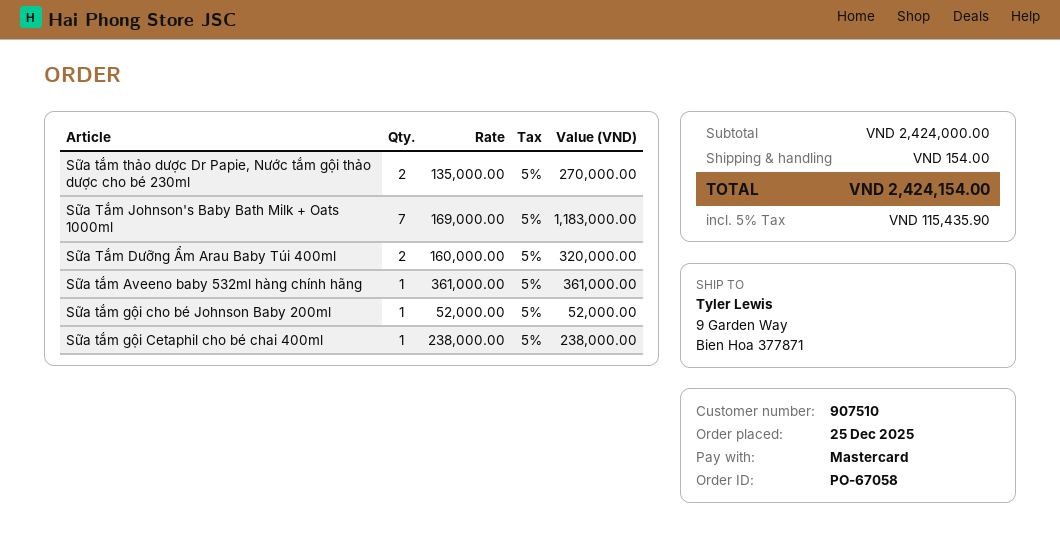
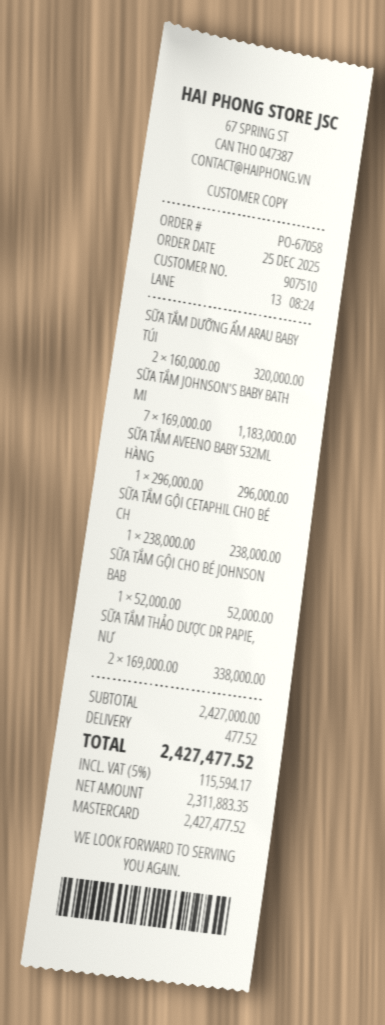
Sữa tắm thảo dược Dr Papie, Nước tắm gội thảo dược cho bé 230ml: 2 x 135000.00 = 270000.00 -> 2 x 169000.00 = 338000.00
Sữa tắm Aveeno baby 532ml hàng chính hãng: 1 x 361000.00 = 361000.00 -> 1 x 296000.00 = 296000.00
subtotal: 2424000.00 -> 2427000.00
shipping: 154.00 -> 477.52
tax: 5% = 115435.90 -> 5% = 115594.17
total: 2424154.00 -> 2427477.52

